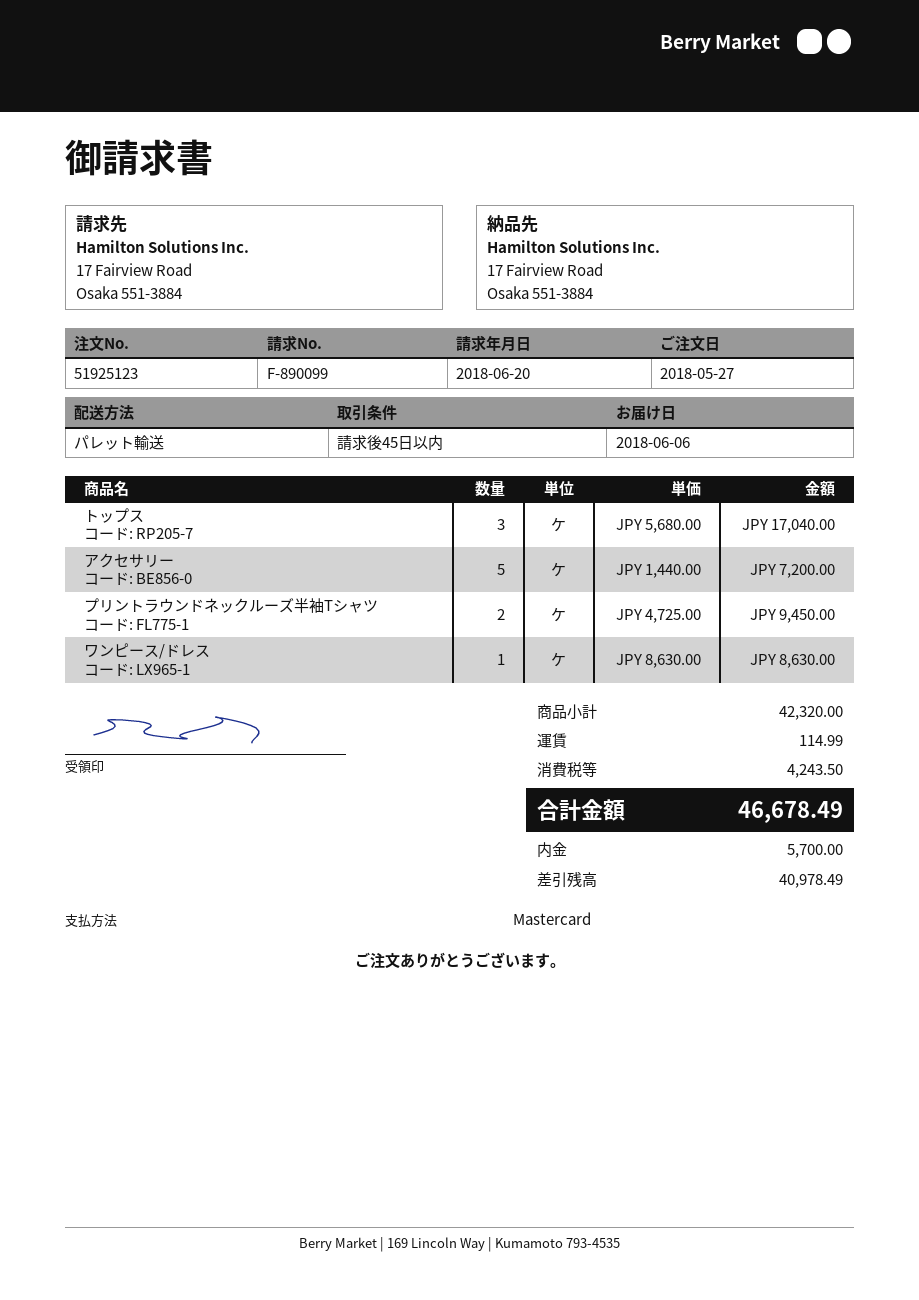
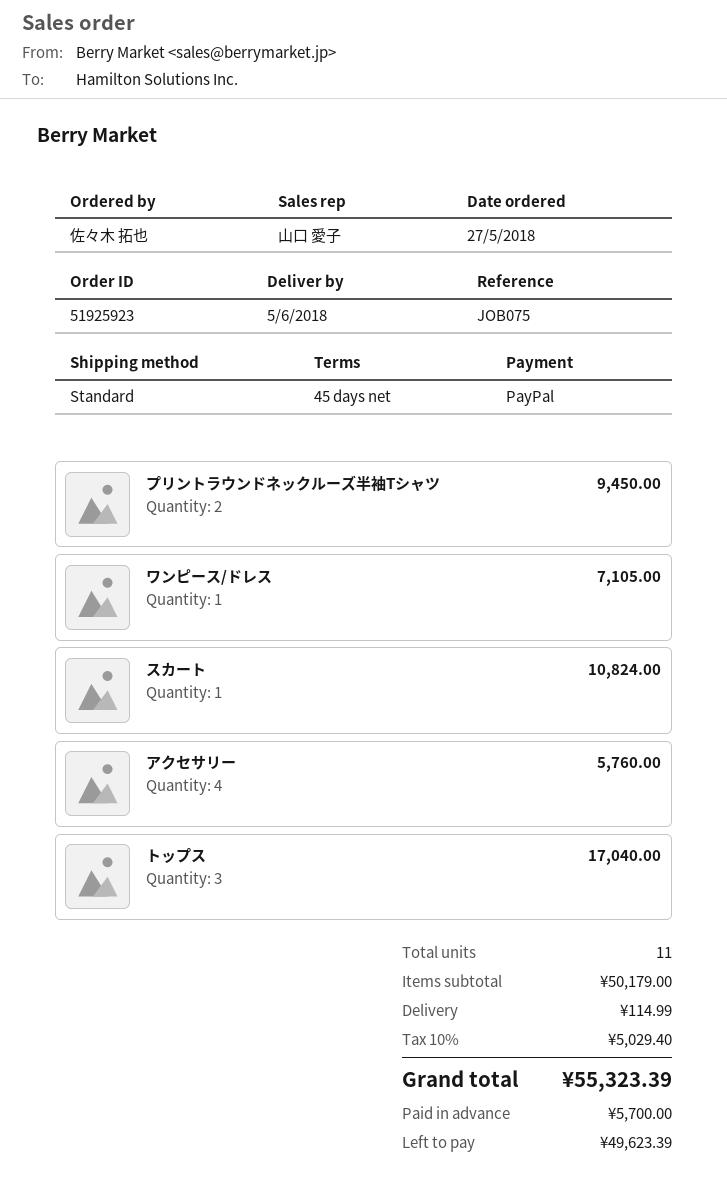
order number: 51925123 -> 51925923
delivery date: 2018-06-06 -> 2018-06-05
payment method: Mastercard -> PayPal
shipping method: pallet freight -> standard
アクセサリー: 5 for 7200.00 -> 4 for 5760.00
ワンピース/ドレス: 1 for 8630.00 -> 1 for 7105.00
スカート: none -> 1 for 10824.00
subtotal: 42320.00 -> 50179.00
tax: 4243.50 -> 5029.40
total: 46678.49 -> 55323.39
balance: 40978.49 -> 49623.39

